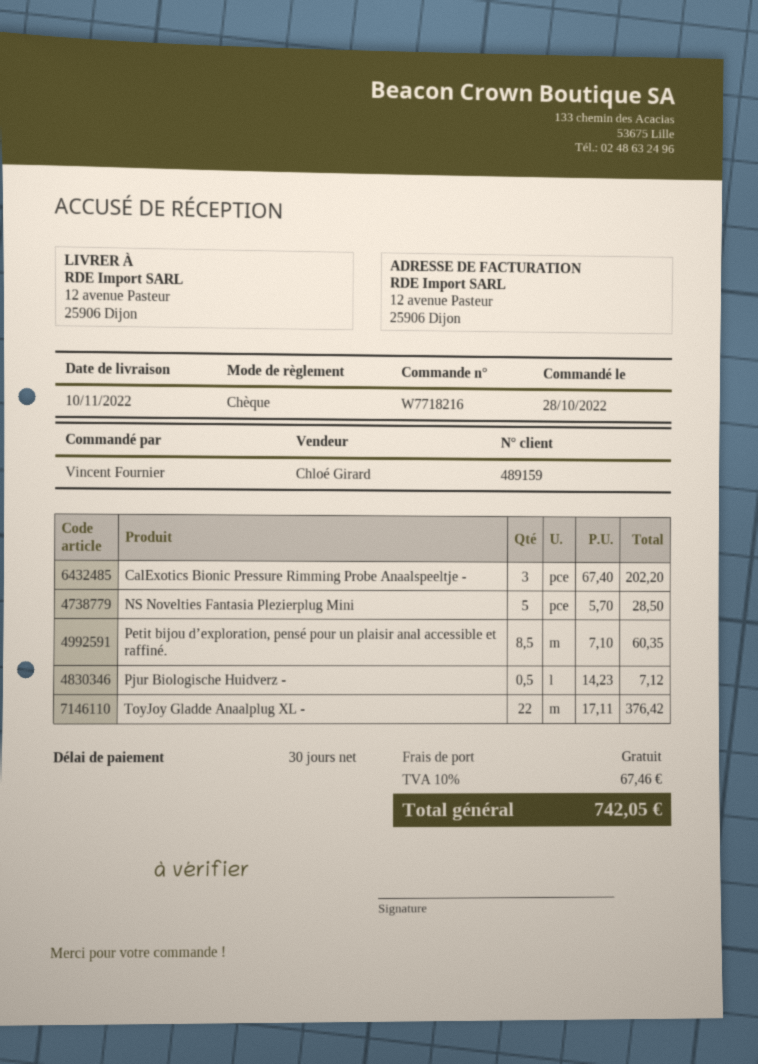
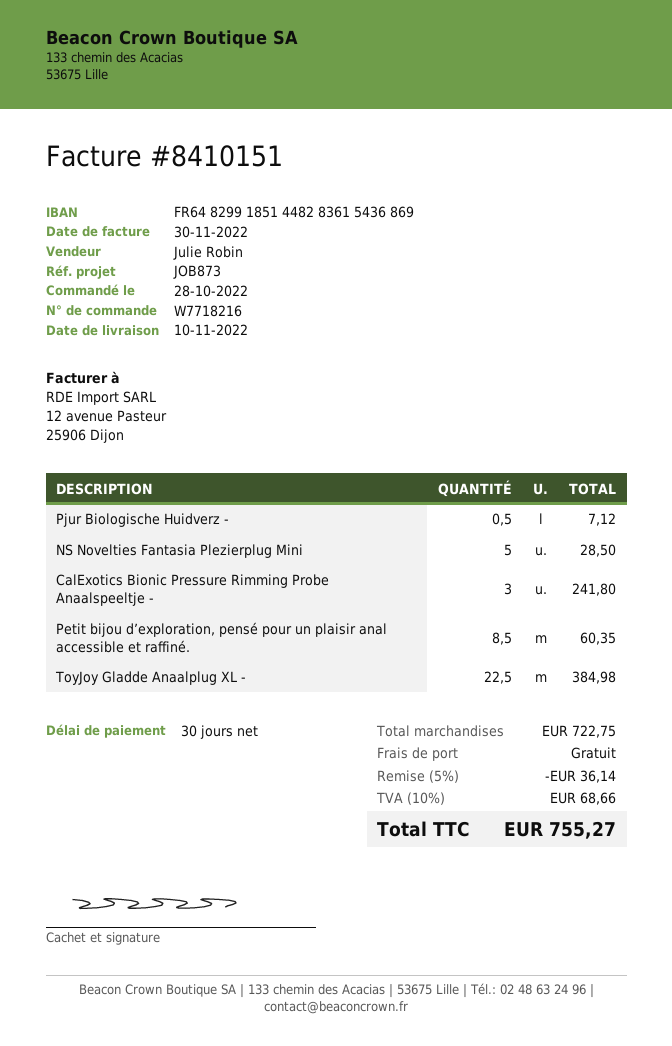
sales rep: Chloé Girard -> Julie Robin
CalExotics Bionic Pressure Rimming Probe Anaalspeeltje -: 3 for 202.20 -> 3 for 241.80
ToyJoy Gladde Anaalplug XL -: 22 for 376.42 -> 22.5 for 384.98
discount: none -> 5% = 36.14
tax: 10% = 67.46 -> 10% = 68.66
total: 742.05 -> 755.27

